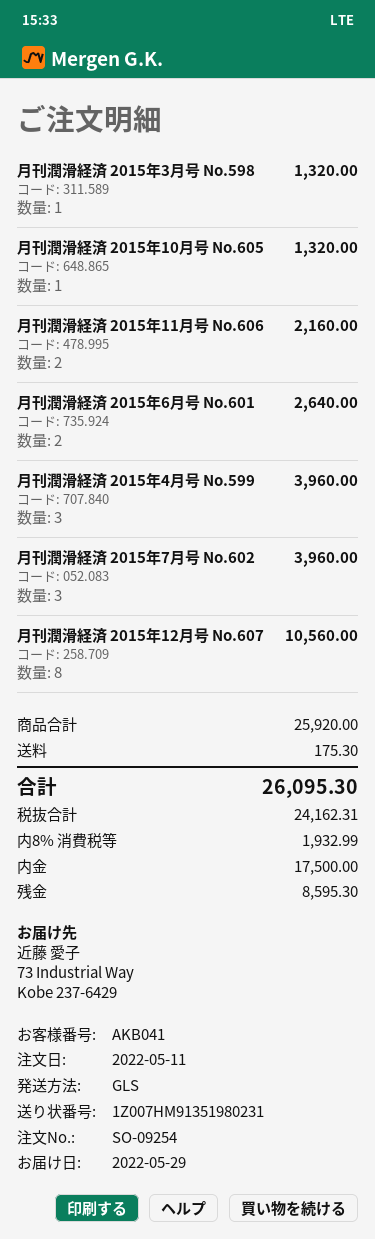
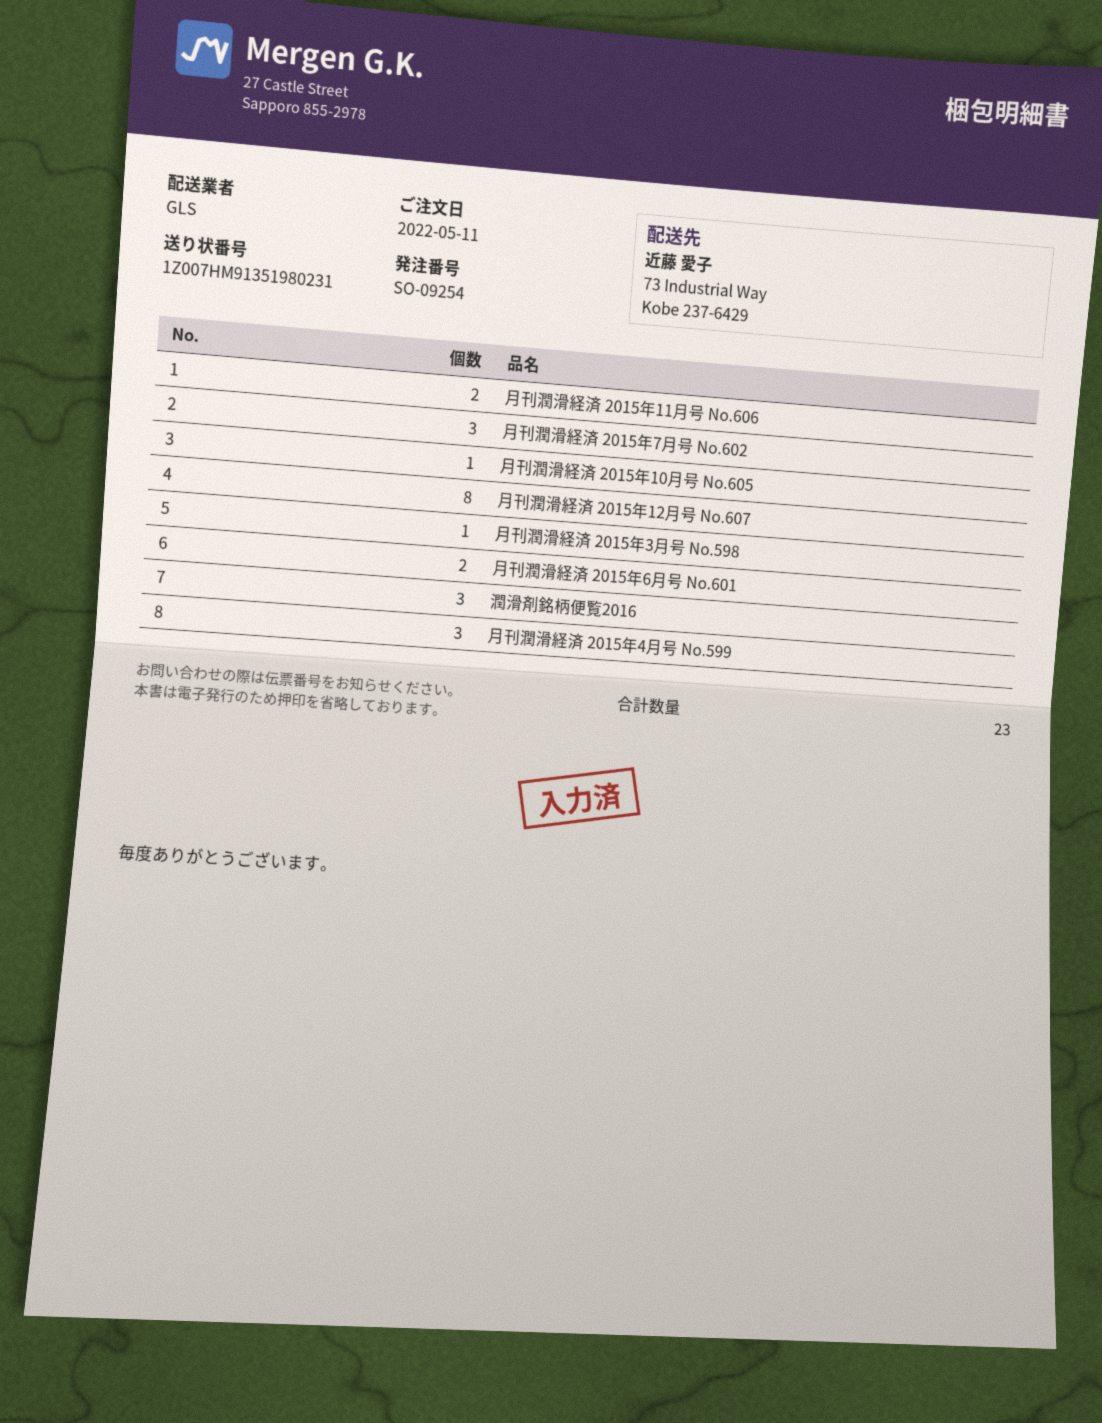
潤滑剤銘柄便覧2016: none -> 3

